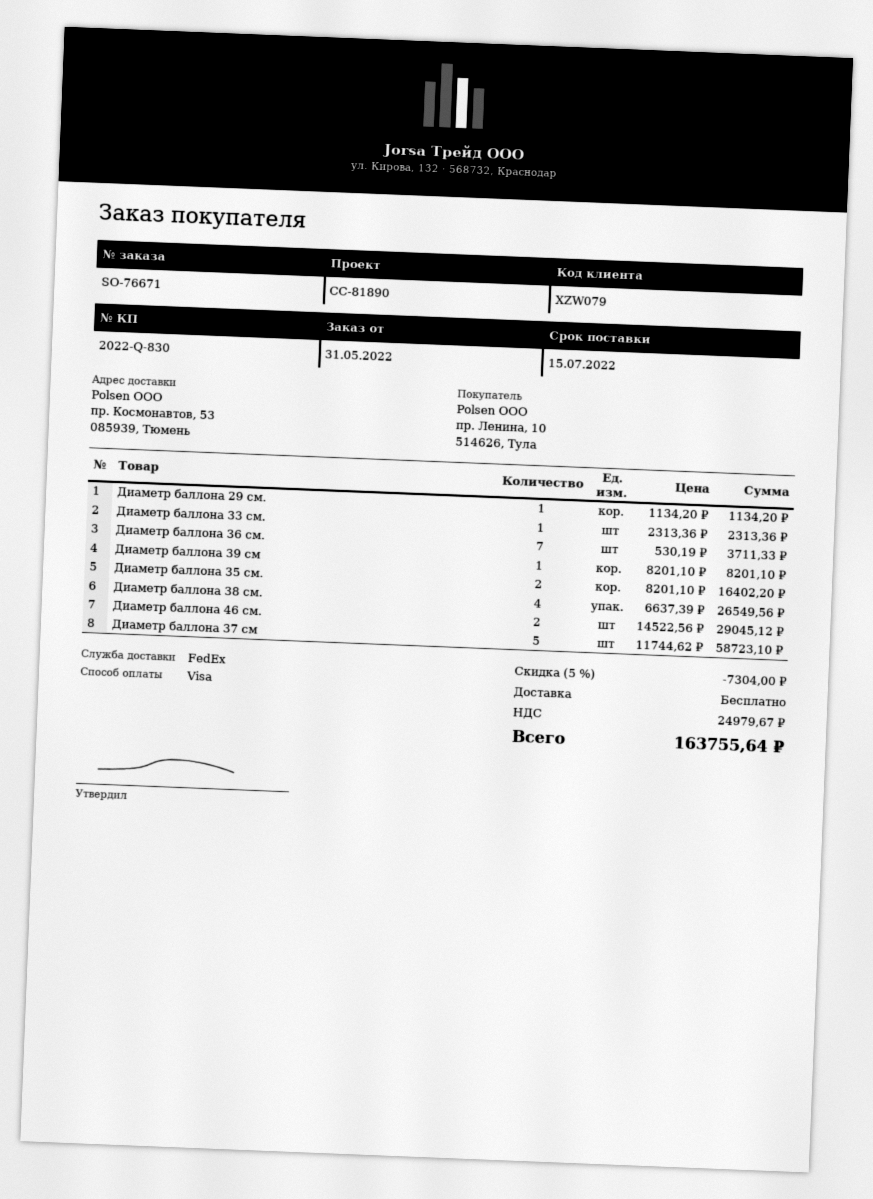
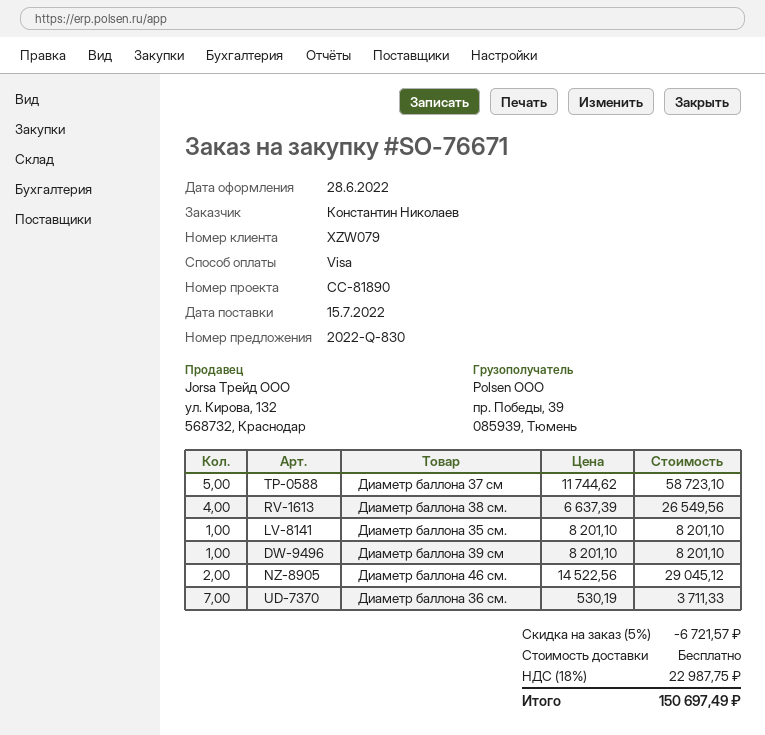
order date: 2022-05-31 -> 2022-06-28
ship to: пр. Космонавтов, 53, 085939, Тюмень -> пр. Победы, 39, 085939, Тюмень
Диаметр баллона 29 см.: 1 x 1134.20 = 1134.20 -> none
Диаметр баллона 33 см.: 1 x 2313.36 = 2313.36 -> none
Диаметр баллона 35 см.: 2 x 8201.10 = 16402.20 -> 1 x 8201.10 = 8201.10
discount: 5% = 7304.00 -> 5% = 6721.57
tax: 24979.67 -> 22987.75
total: 163755.64 -> 150697.49

